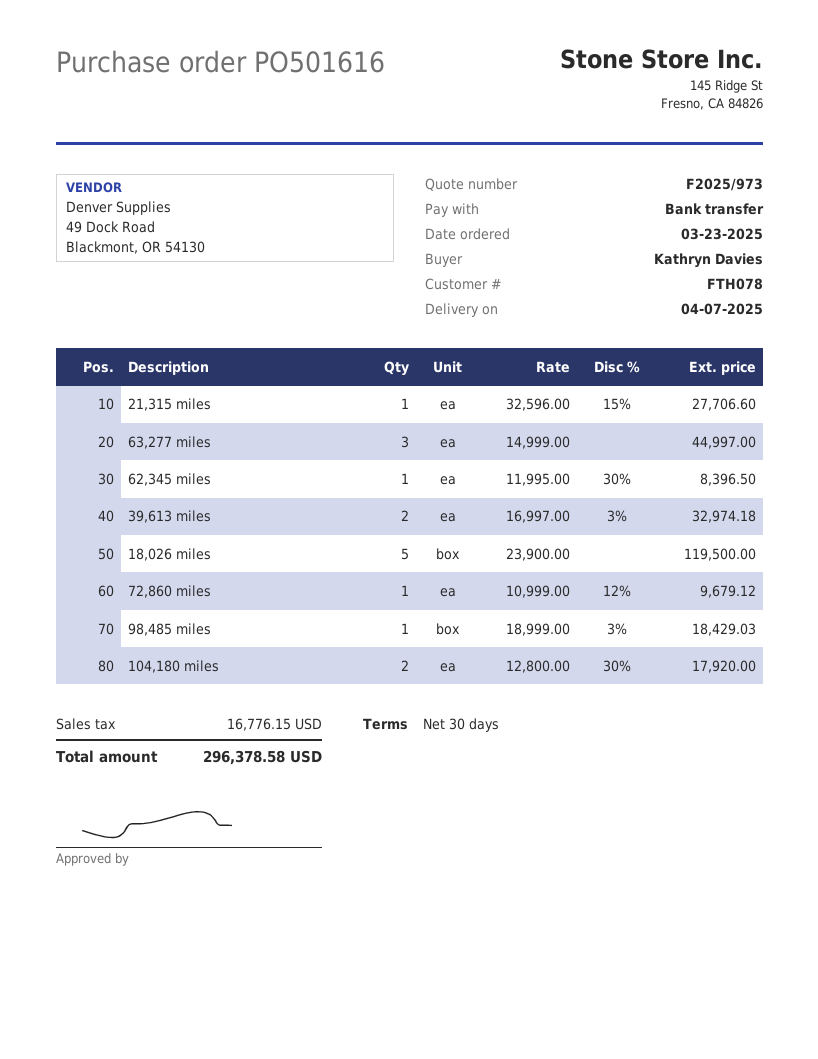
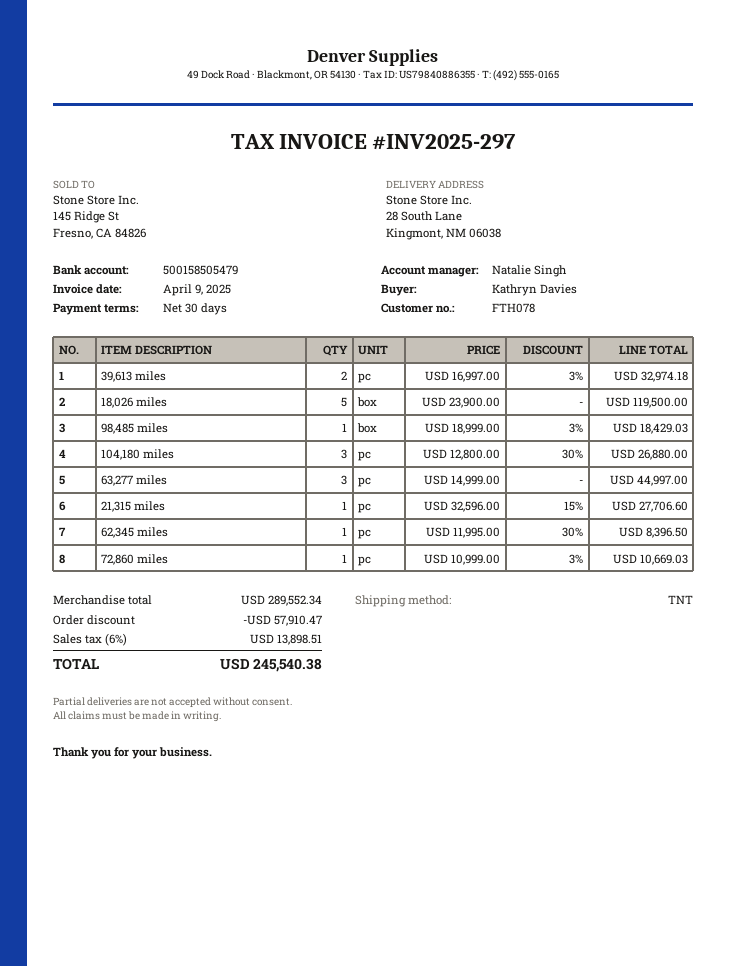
72,860 miles: 1 x 10999.00 - 12% = 9679.12 -> 1 x 10999.00 - 3% = 10669.03
104,180 miles: 2 x 12800.00 - 30% = 17920.00 -> 3 x 12800.00 - 30% = 26880.00
discount: none -> 57910.47
tax: 16776.15 -> 13898.51
total: 296378.58 -> 245540.38

